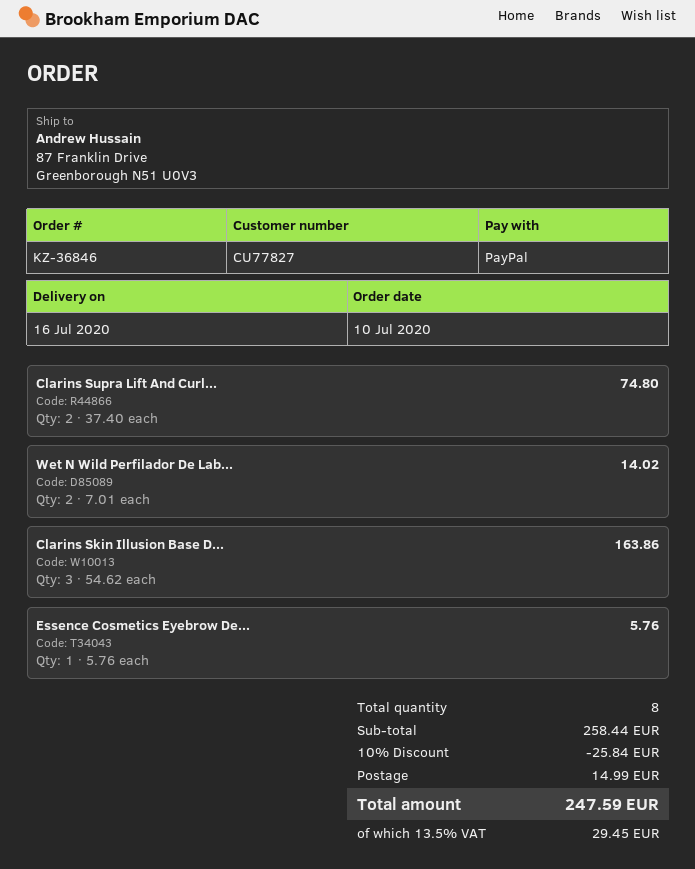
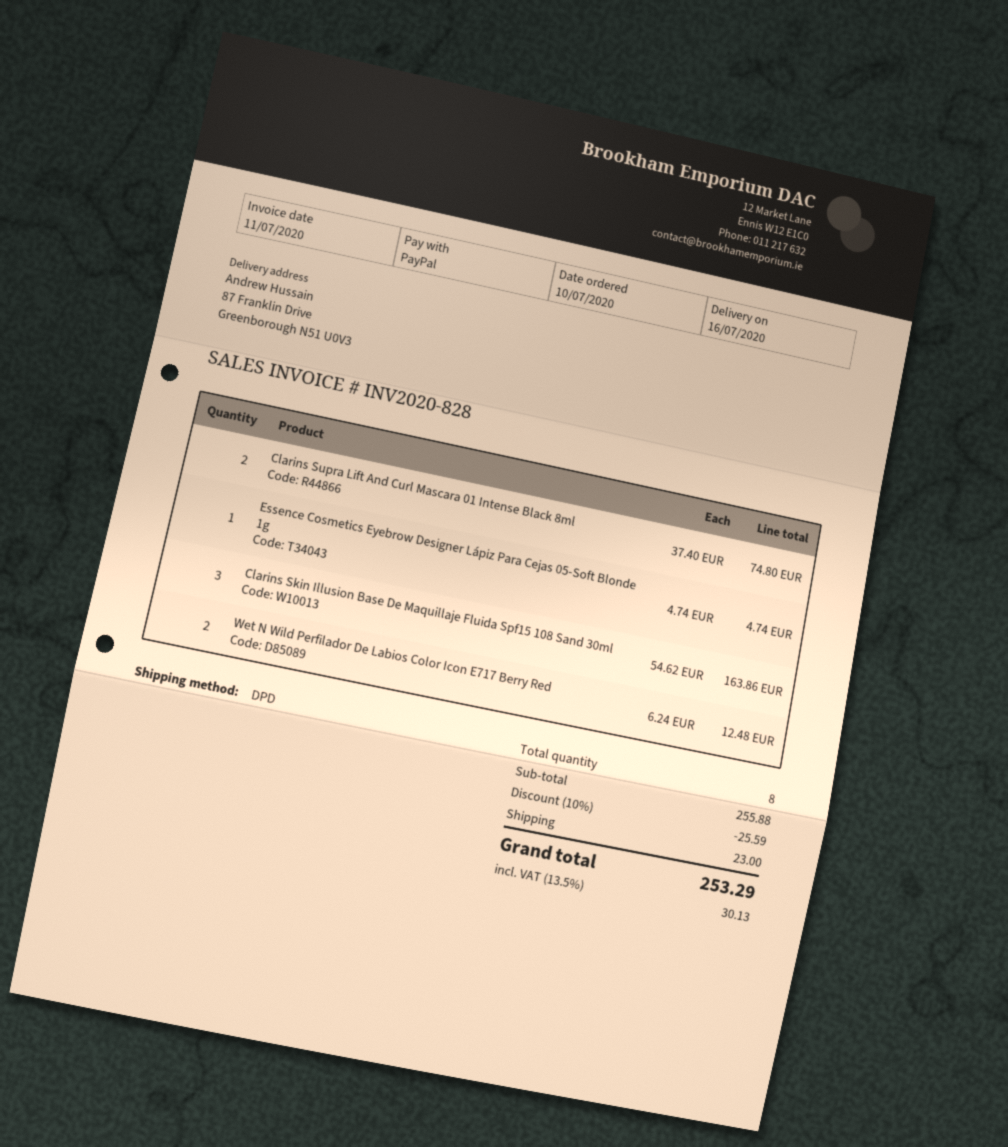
Wet N Wild Perfilador De Lab...: 2 x 7.01 = 14.02 -> 2 x 6.24 = 12.48
Essence Cosmetics Eyebrow De...: 1 x 5.76 = 5.76 -> 1 x 4.74 = 4.74
subtotal: 258.44 -> 255.88
discount: 10% = 25.84 -> 10% = 25.59
shipping: 14.99 -> 23.00
tax: 13.5% = 29.45 -> 13.5% = 30.13
total: 247.59 -> 253.29

